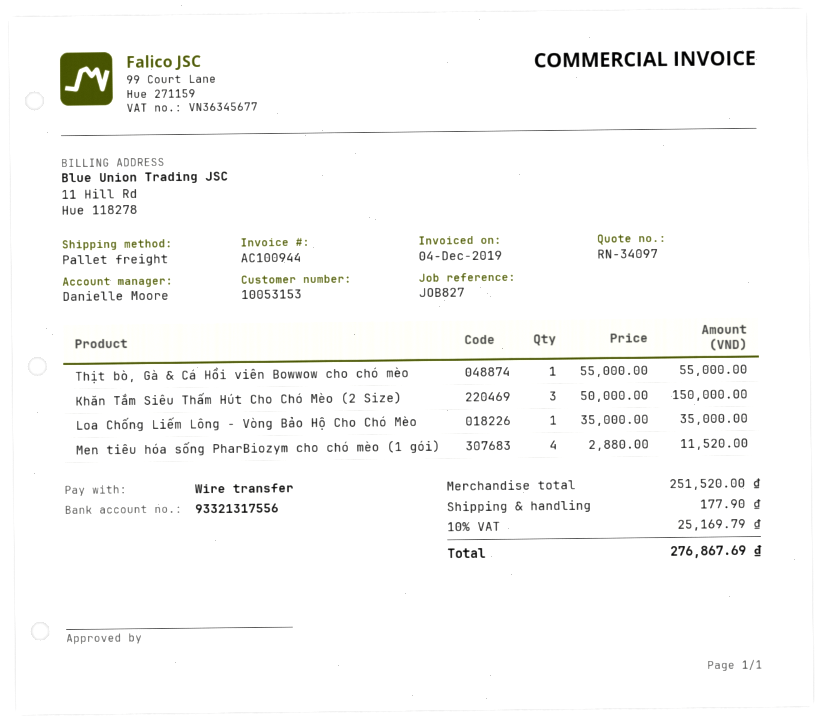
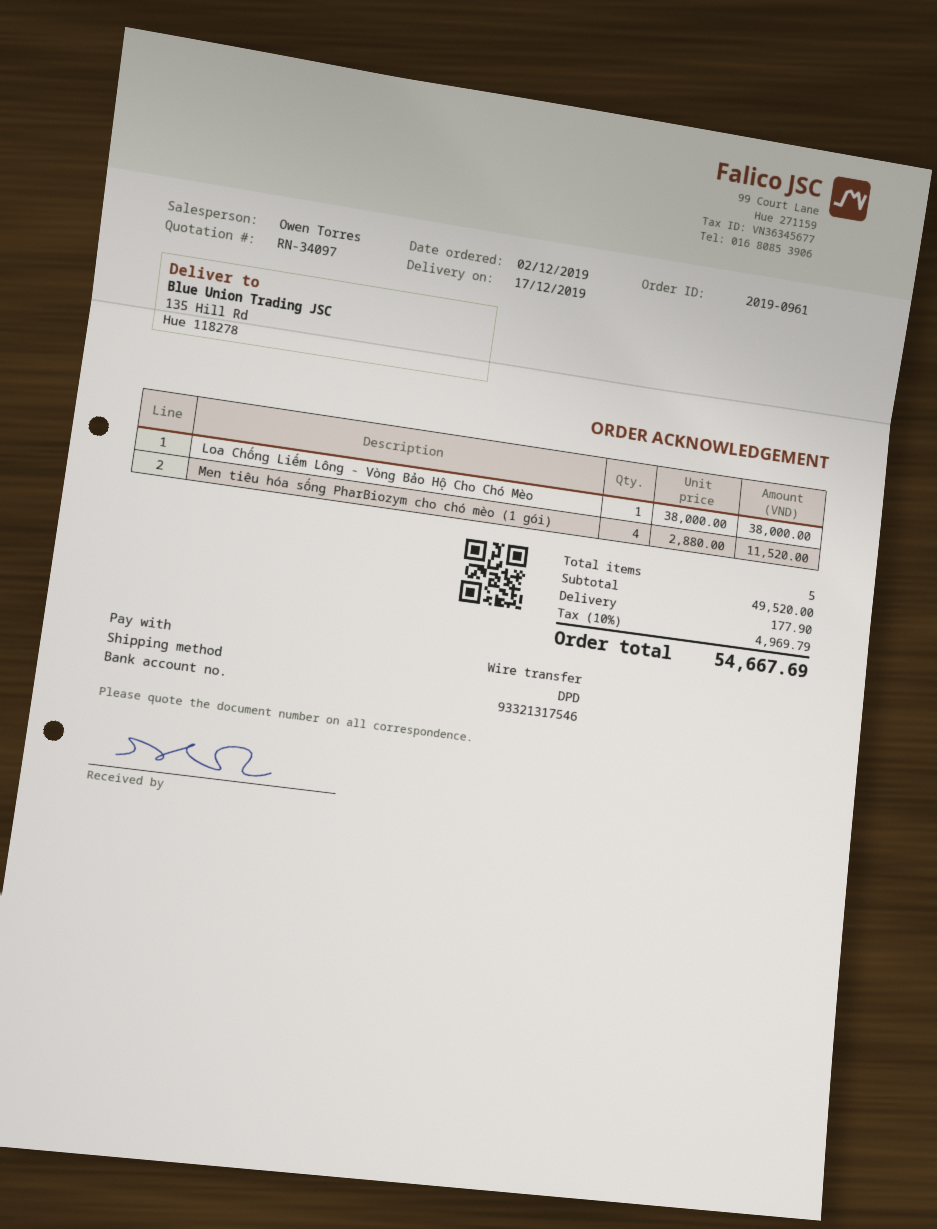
sales rep: Danielle Moore -> Owen Torres
bank account: 93321317556 -> 93321317546
shipping method: pallet freight -> DPD
Thịt bò, Gà & Cá Hồi viên Bowwow cho chó mèo: 1 x 55000.00 = 55000.00 -> none
Khăn Tắm Siêu Thấm Hút Cho Chó Mèo (2 Size): 3 x 50000.00 = 150000.00 -> none
Loa Chống Liếm Lông - Vòng Bảo Hộ Cho Chó Mèo: 1 x 35000.00 = 35000.00 -> 1 x 38000.00 = 38000.00
subtotal: 251520.00 -> 49520.00
tax: 10% = 25169.79 -> 10% = 4969.79
total: 276867.69 -> 54667.69

